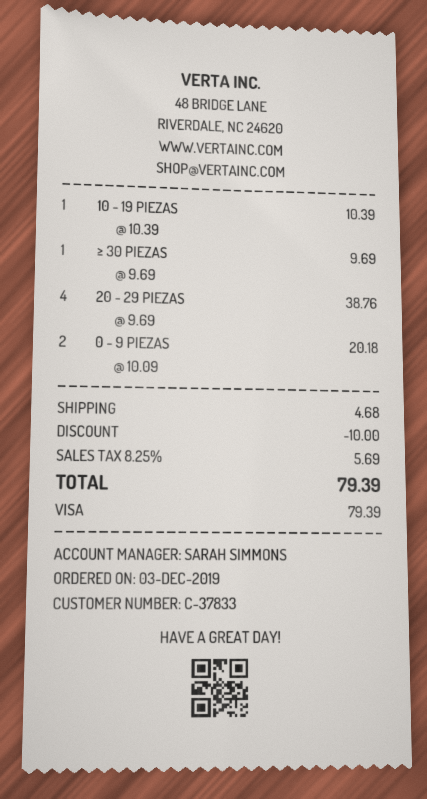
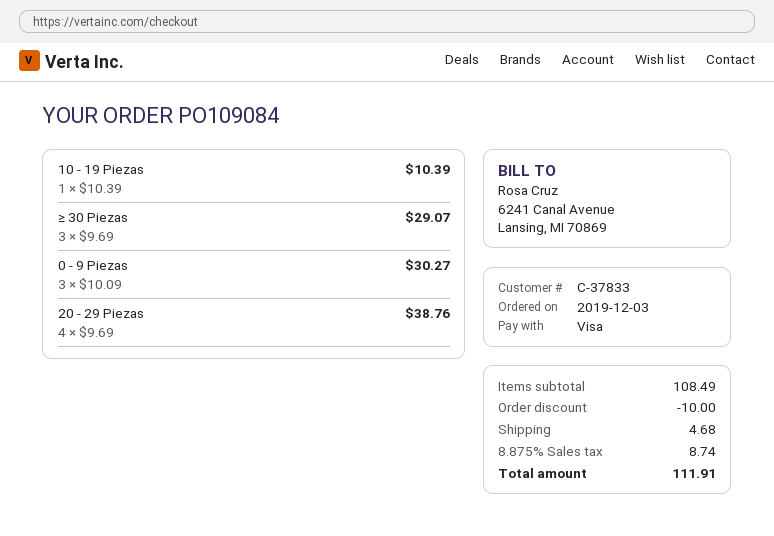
≥ 30 PIEZAS: 1 x 9.69 = 9.69 -> 3 x 9.69 = 29.07
0 - 9 PIEZAS: 2 x 10.09 = 20.18 -> 3 x 10.09 = 30.27
tax: 8.25% = 5.69 -> 8.875% = 8.74
total: 79.39 -> 111.91

